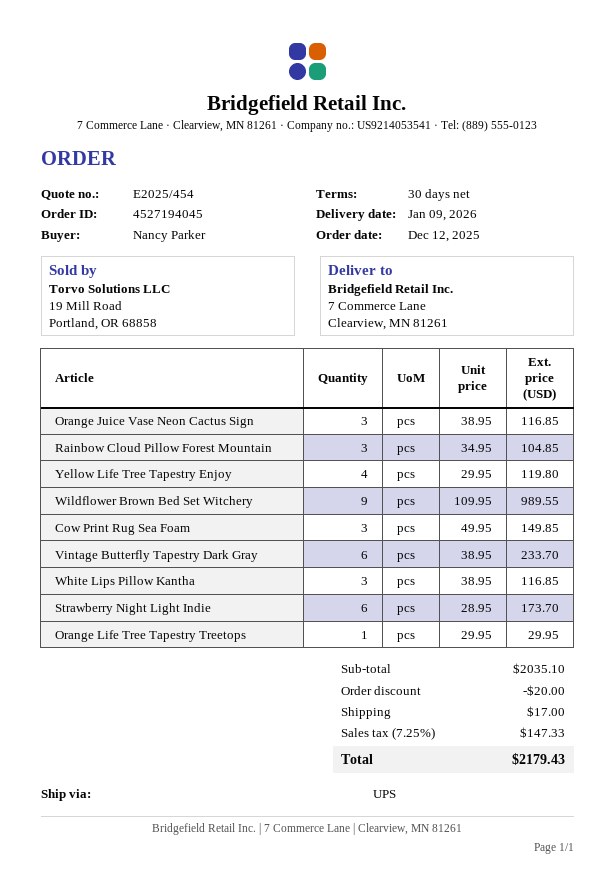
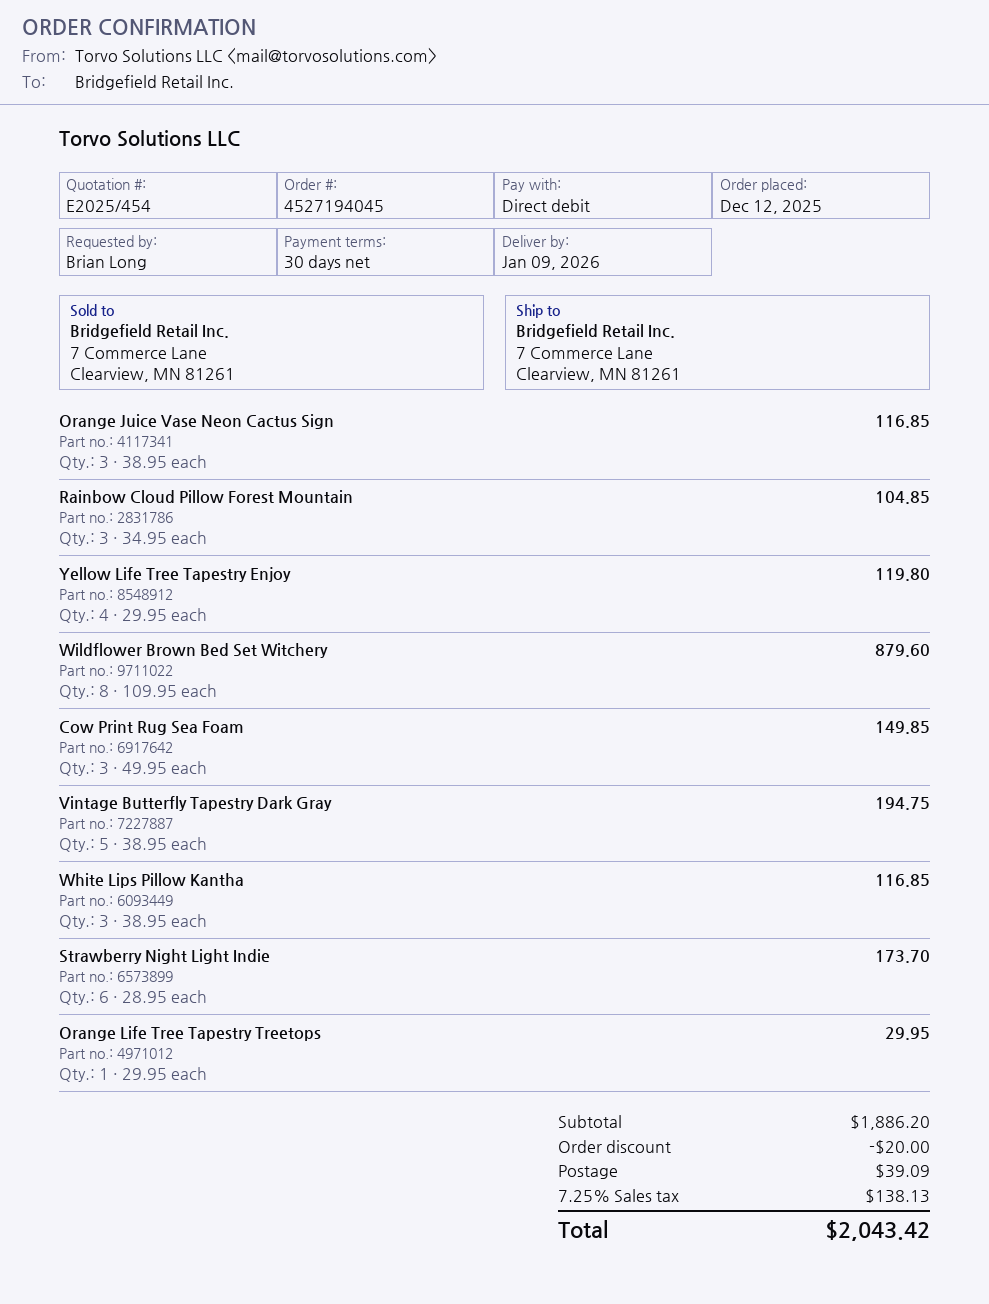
ordered by: Nancy Parker -> Brian Long
Wildflower Brown Bed Set Witchery: 9 x 109.95 = 989.55 -> 8 x 109.95 = 879.60
Vintage Butterfly Tapestry Dark Gray: 6 x 38.95 = 233.70 -> 5 x 38.95 = 194.75
subtotal: 2035.10 -> 1886.20
shipping: 17.00 -> 39.09
tax: 7.25% = 147.33 -> 7.25% = 138.13
total: 2179.43 -> 2043.42

